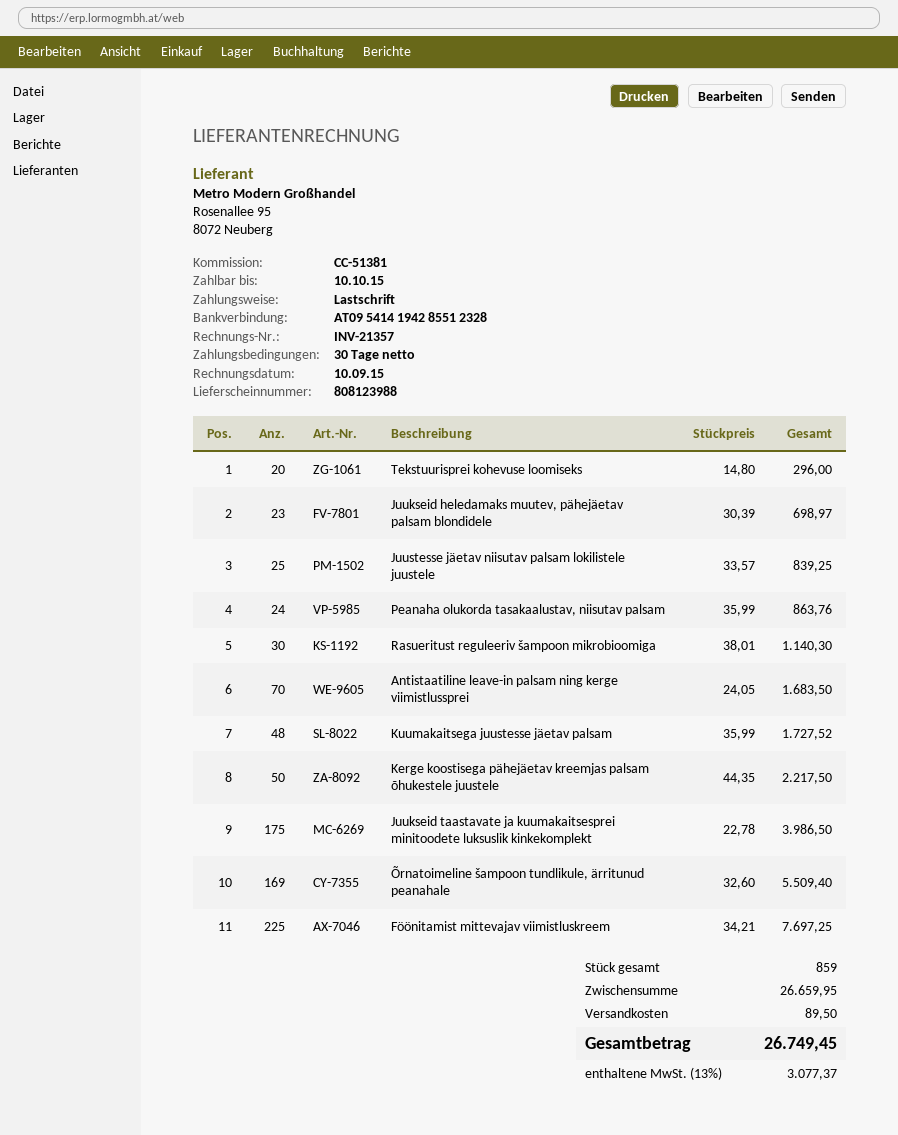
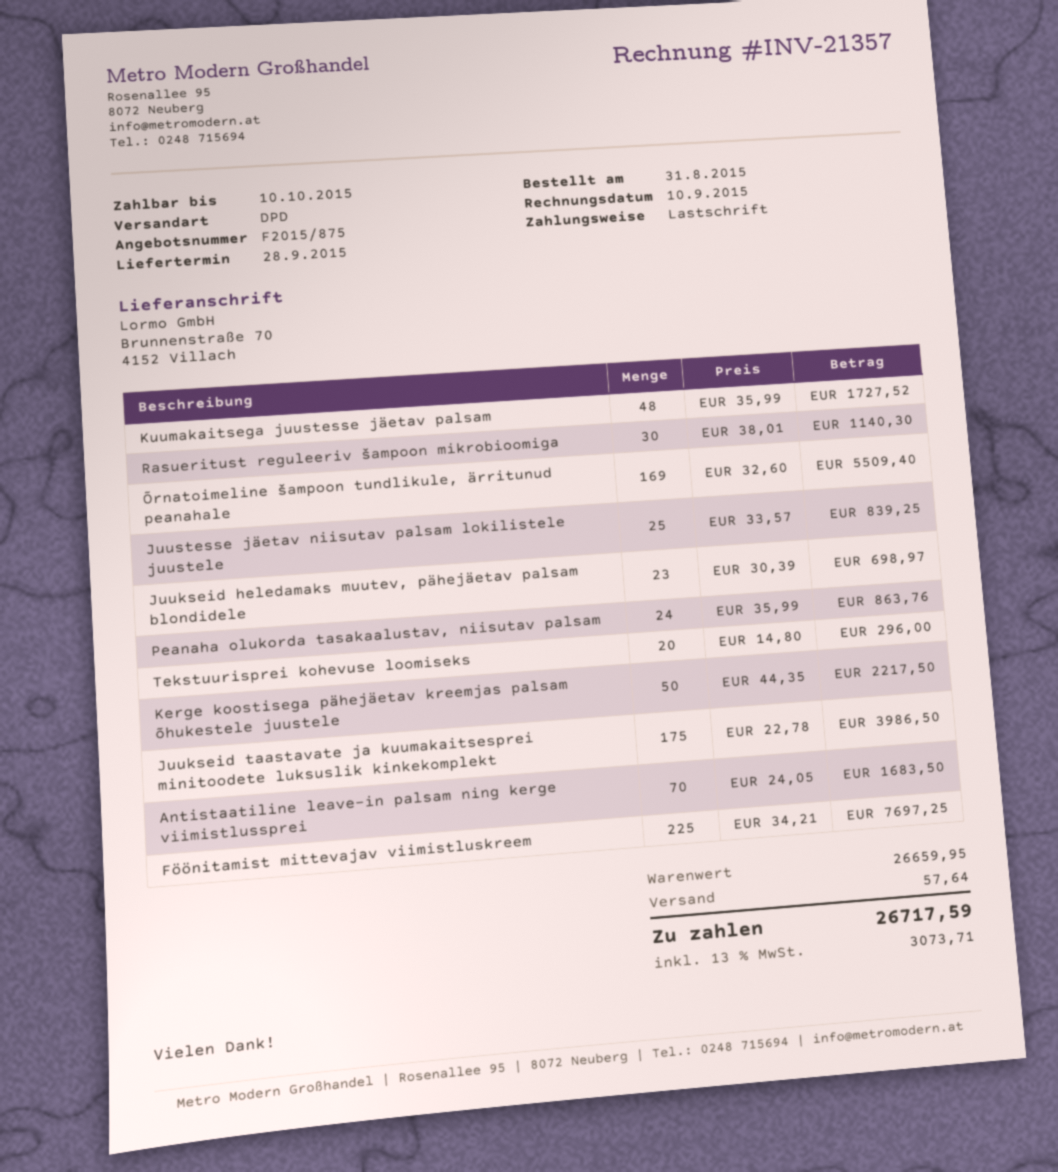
shipping: 89.50 -> 57.64
tax: 13% = 3077.37 -> 13% = 3073.71
total: 26749.45 -> 26717.59

